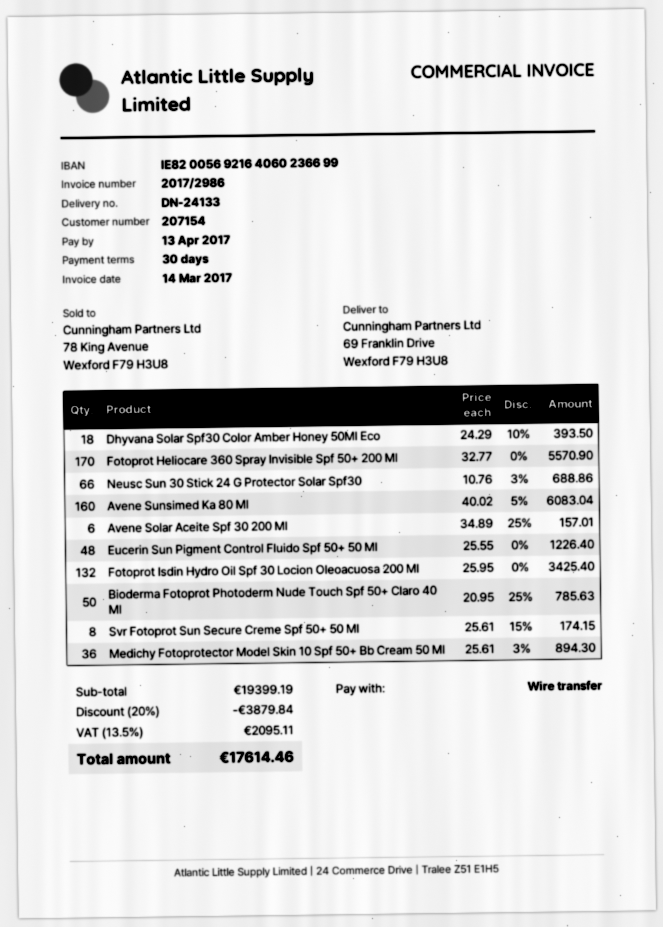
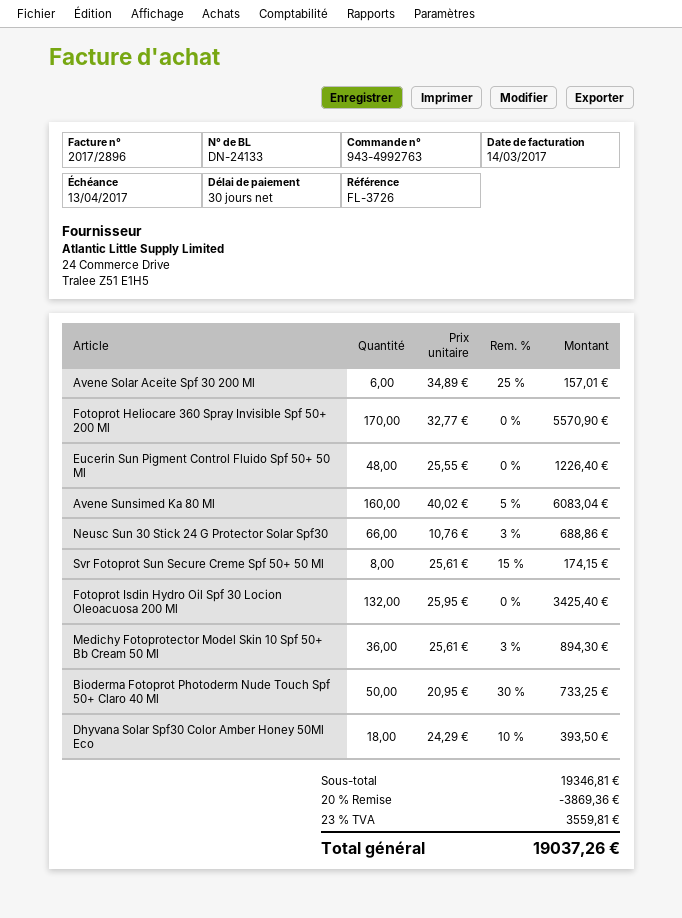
invoice number: 2017/2986 -> 2017/2896
Bioderma Fotoprot Photoderm Nude Touch Spf 50+ Claro 40 Ml: 50 x 20.95 - 25% = 785.63 -> 50 x 20.95 - 30% = 733.25
subtotal: 19399.19 -> 19346.81
discount: 20% = 3879.84 -> 20% = 3869.36
tax: 13.5% = 2095.11 -> 23% = 3559.81
total: 17614.46 -> 19037.26

